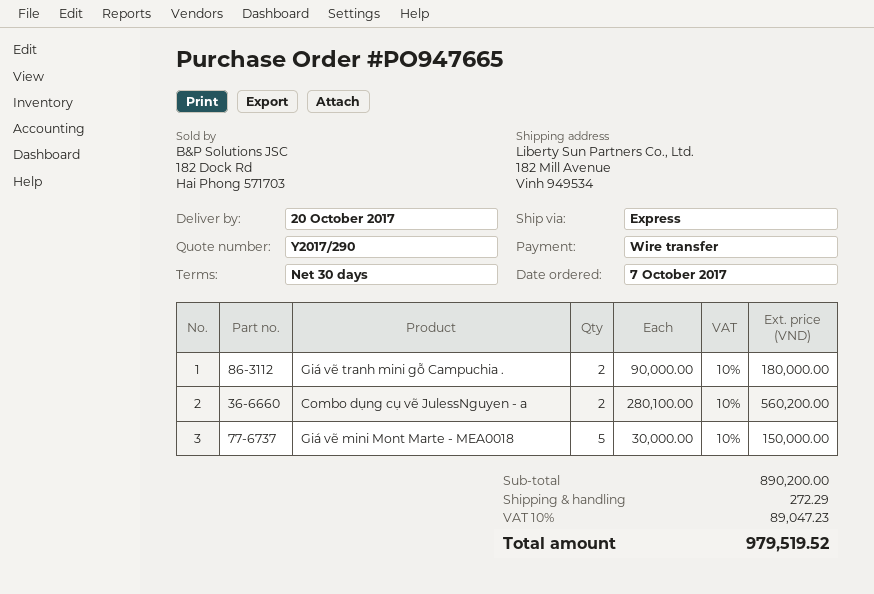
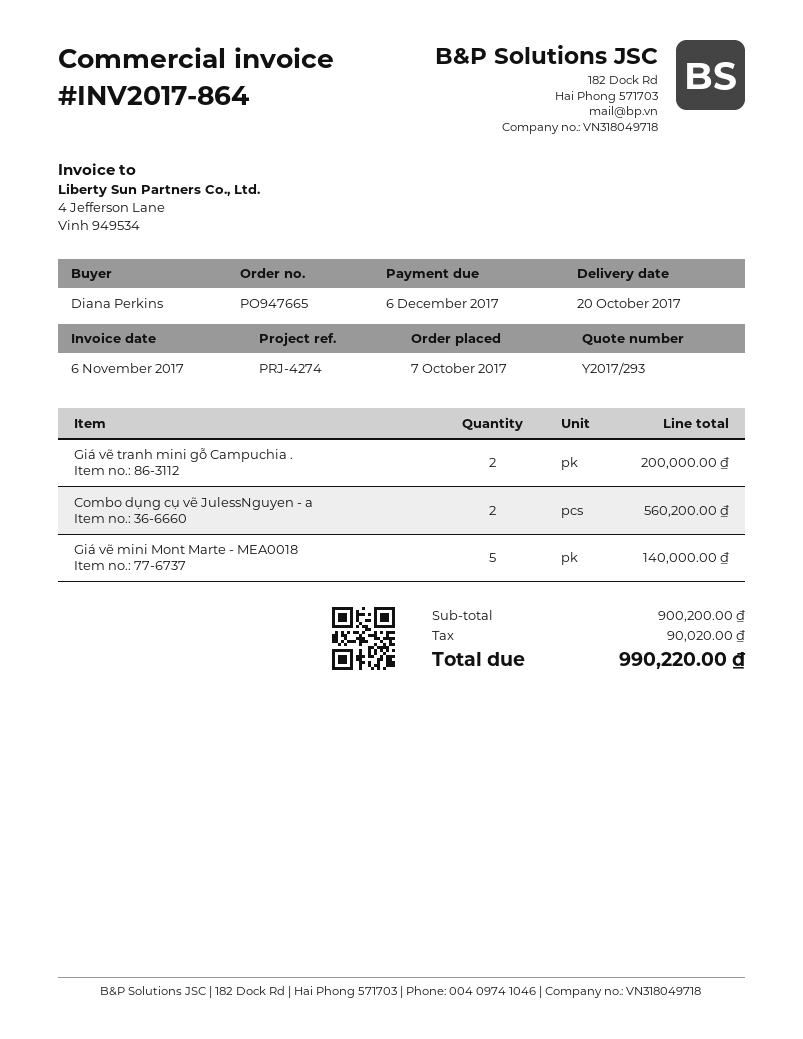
quote number: Y2017/290 -> Y2017/293
Giá vẽ tranh mini gỗ Campuchia .: 2 for 180000.00 -> 2 for 200000.00
Giá vẽ mini Mont Marte - MEA0018: 5 for 150000.00 -> 5 for 140000.00
subtotal: 890200.00 -> 900200.00
shipping: 272.29 -> none
tax: 89047.23 -> 90020.00
total: 979519.52 -> 990220.00

